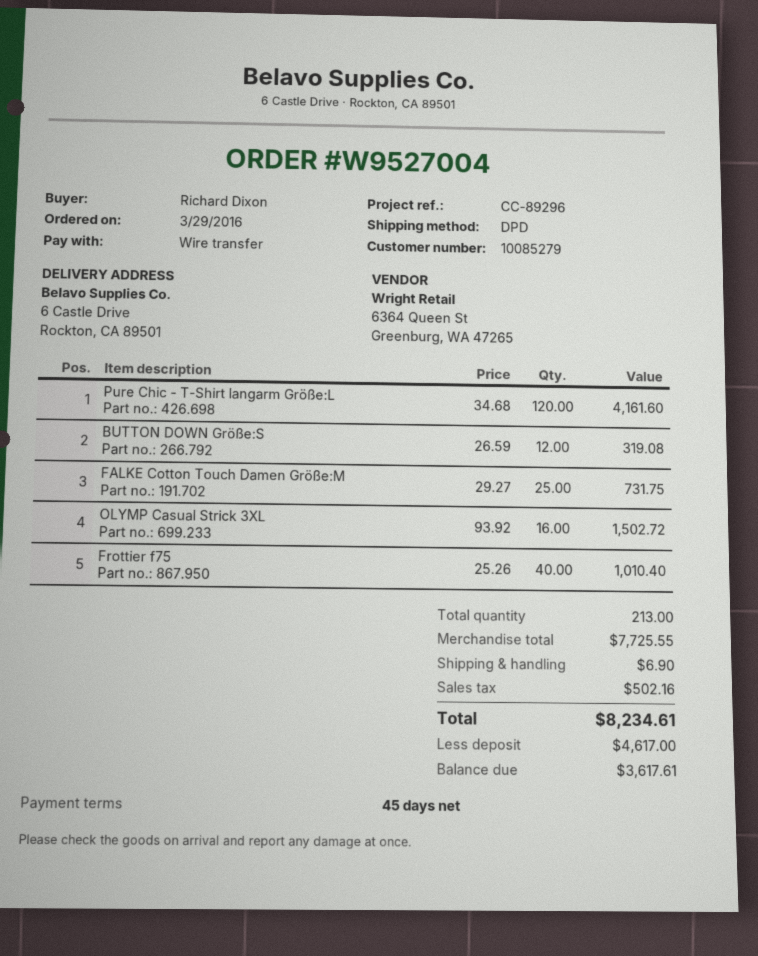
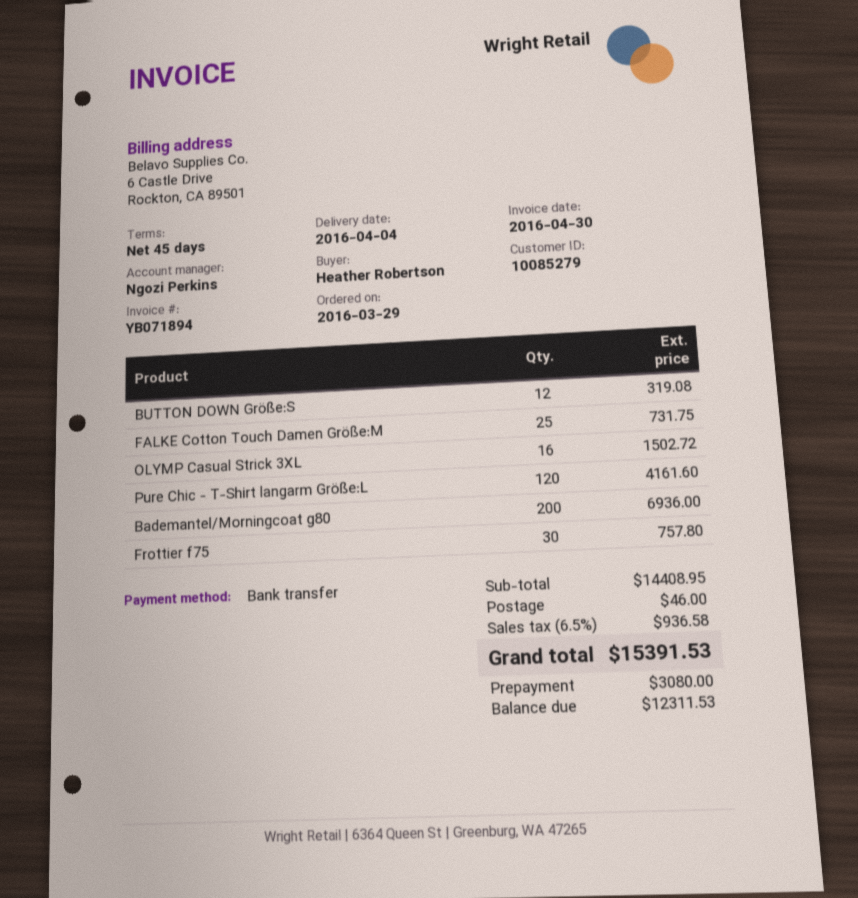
ordered by: Richard Dixon -> Heather Robertson
Frottier f75: 40 for 1010.40 -> 30 for 757.80
Bademantel/Morningcoat g80: none -> 200 for 6936.00
subtotal: 7725.55 -> 14408.95
shipping: 6.90 -> 46.00
tax: 502.16 -> 936.58
total: 8234.61 -> 15391.53
deposit: 4617.00 -> 3080.00
balance: 3617.61 -> 12311.53

